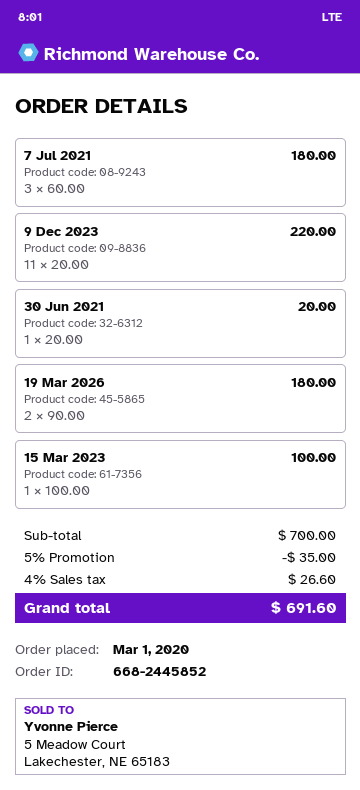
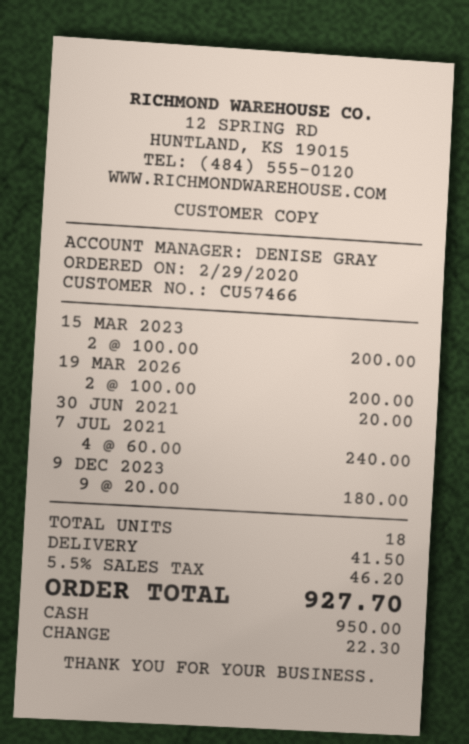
order date: 2020-03-01 -> 2020-02-29
7 Jul 2021: 3 x 60.00 = 180.00 -> 4 x 60.00 = 240.00
9 Dec 2023: 11 x 20.00 = 220.00 -> 9 x 20.00 = 180.00
19 Mar 2026: 2 x 90.00 = 180.00 -> 2 x 100.00 = 200.00
15 Mar 2023: 1 x 100.00 = 100.00 -> 2 x 100.00 = 200.00
discount: 5% = 35.00 -> none
shipping: none -> 41.50
tax: 4% = 26.60 -> 5.5% = 46.20
total: 691.60 -> 927.70

